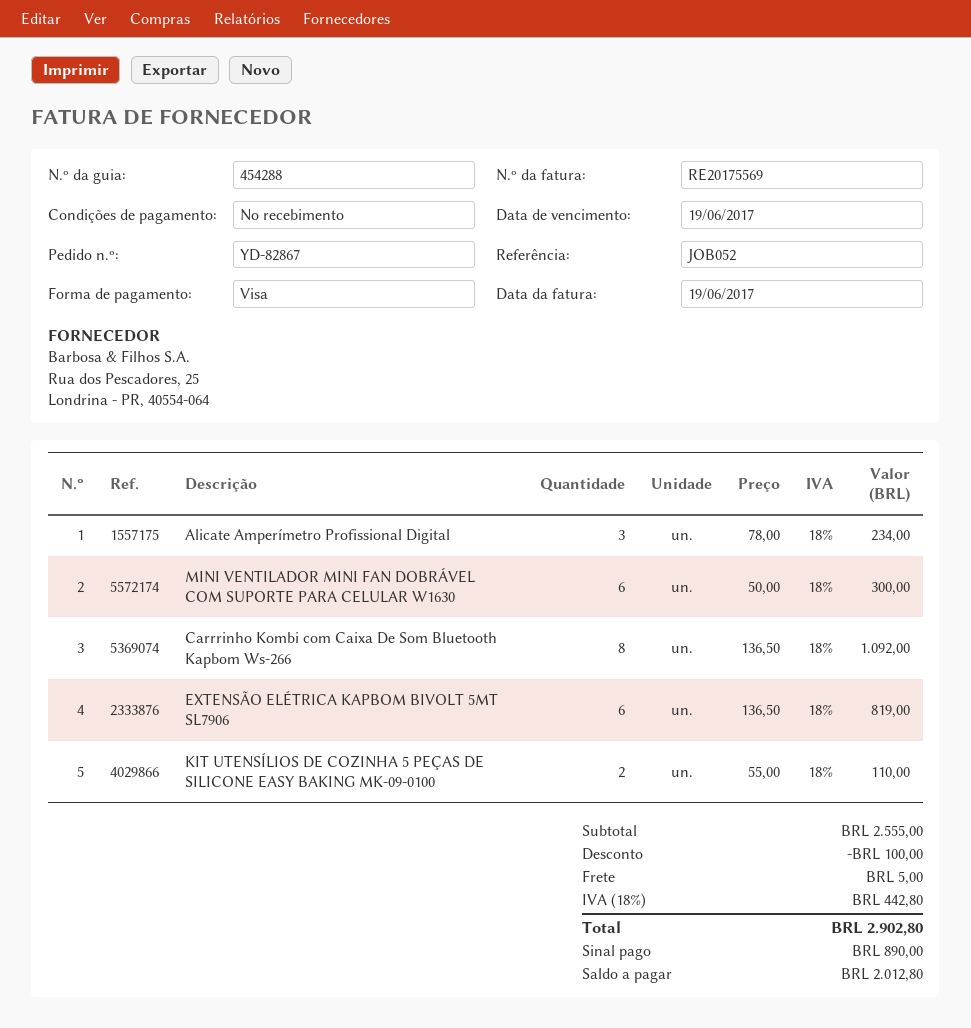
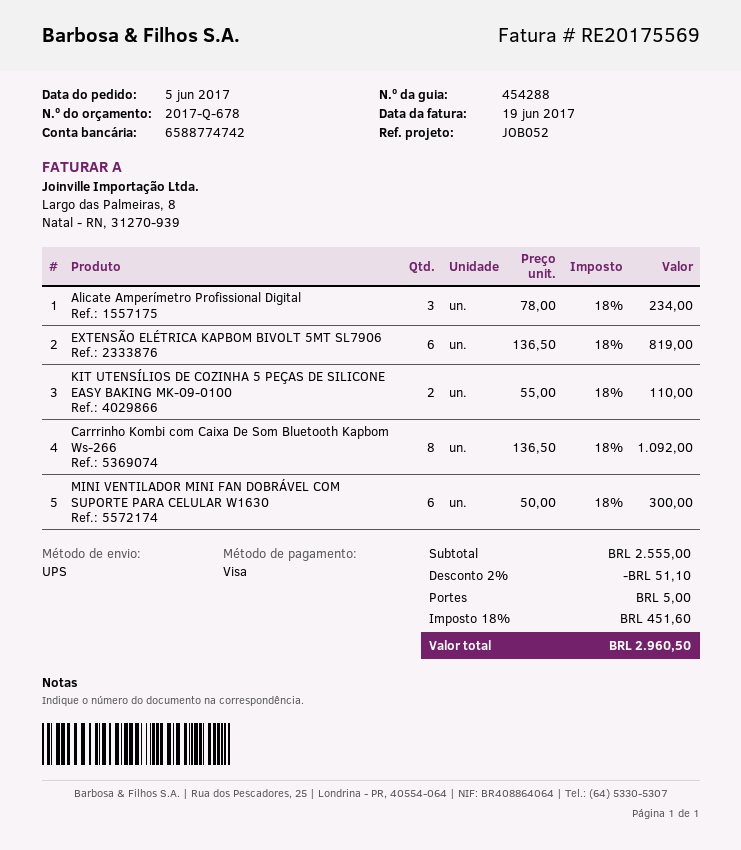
discount: 100.00 -> 51.10
tax: 18% = 442.80 -> 18% = 451.60
total: 2902.80 -> 2960.50

